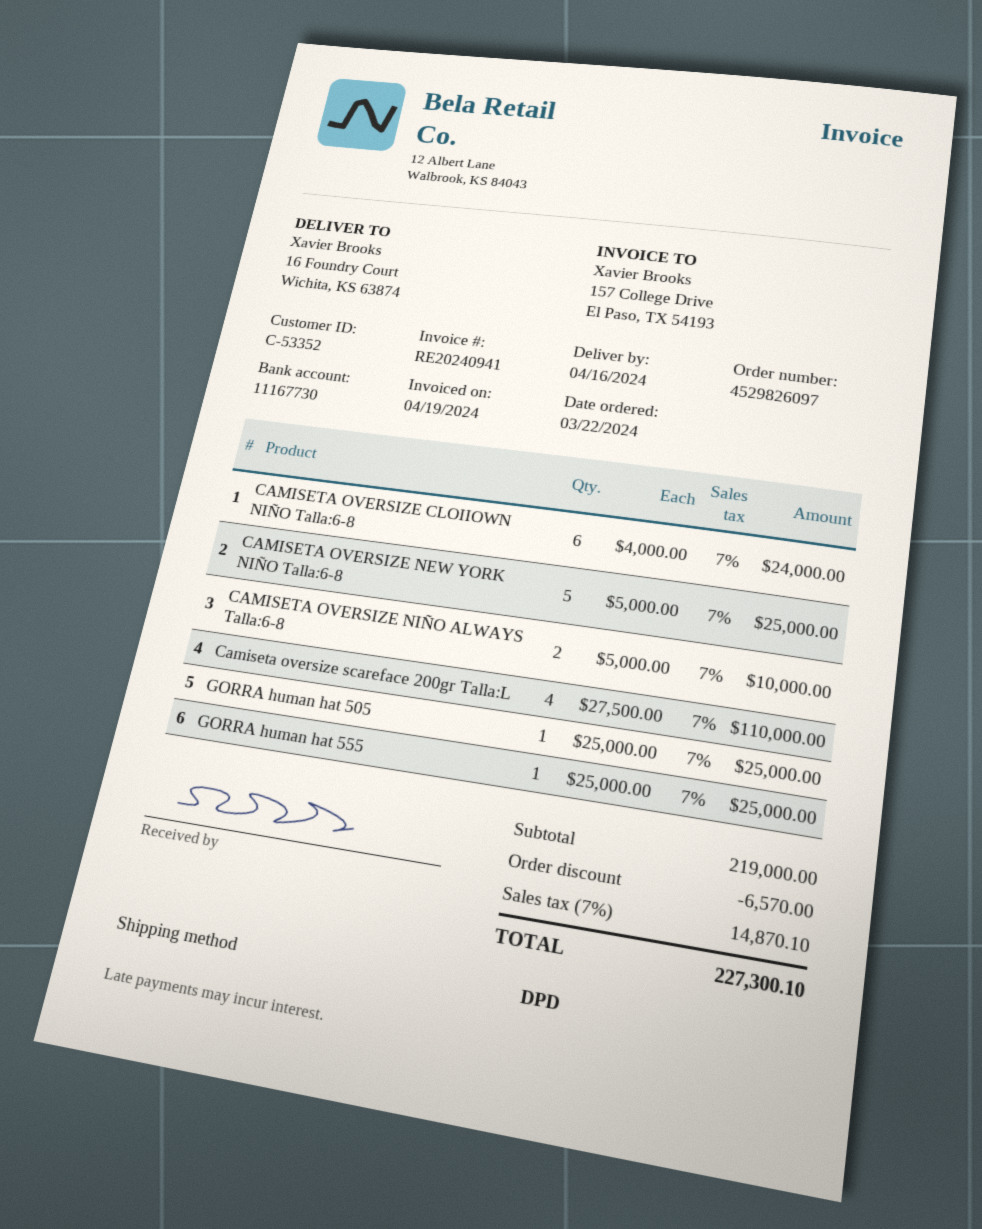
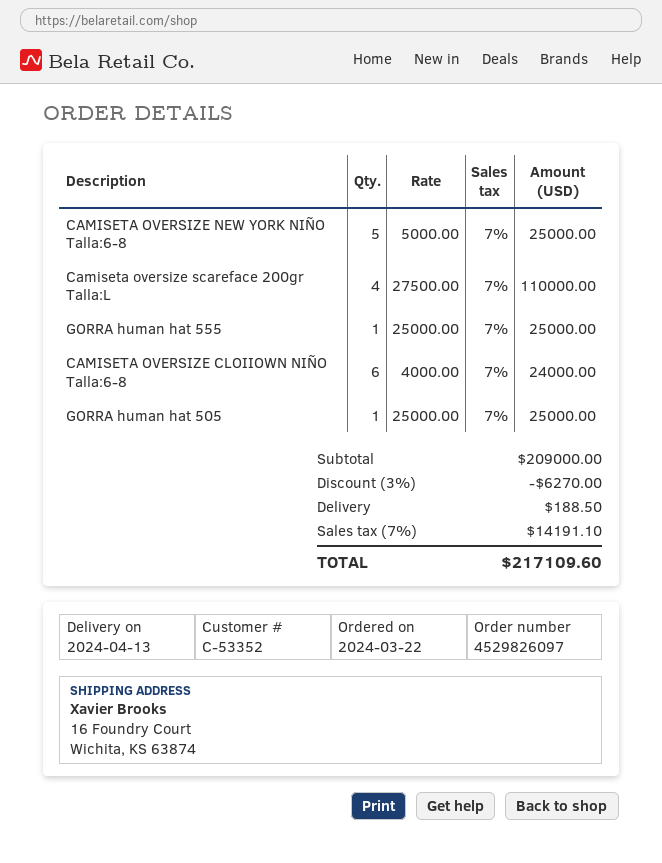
delivery date: 2024-04-16 -> 2024-04-13
CAMISETA OVERSIZE NIÑO ALWAYS Talla:6-8: 2 x 5000.00 = 10000.00 -> none
subtotal: 219000.00 -> 209000.00
discount: 6570.00 -> 6270.00
shipping: none -> 188.50
tax: 7% = 14870.10 -> 7% = 14191.10
total: 227300.10 -> 217109.60

